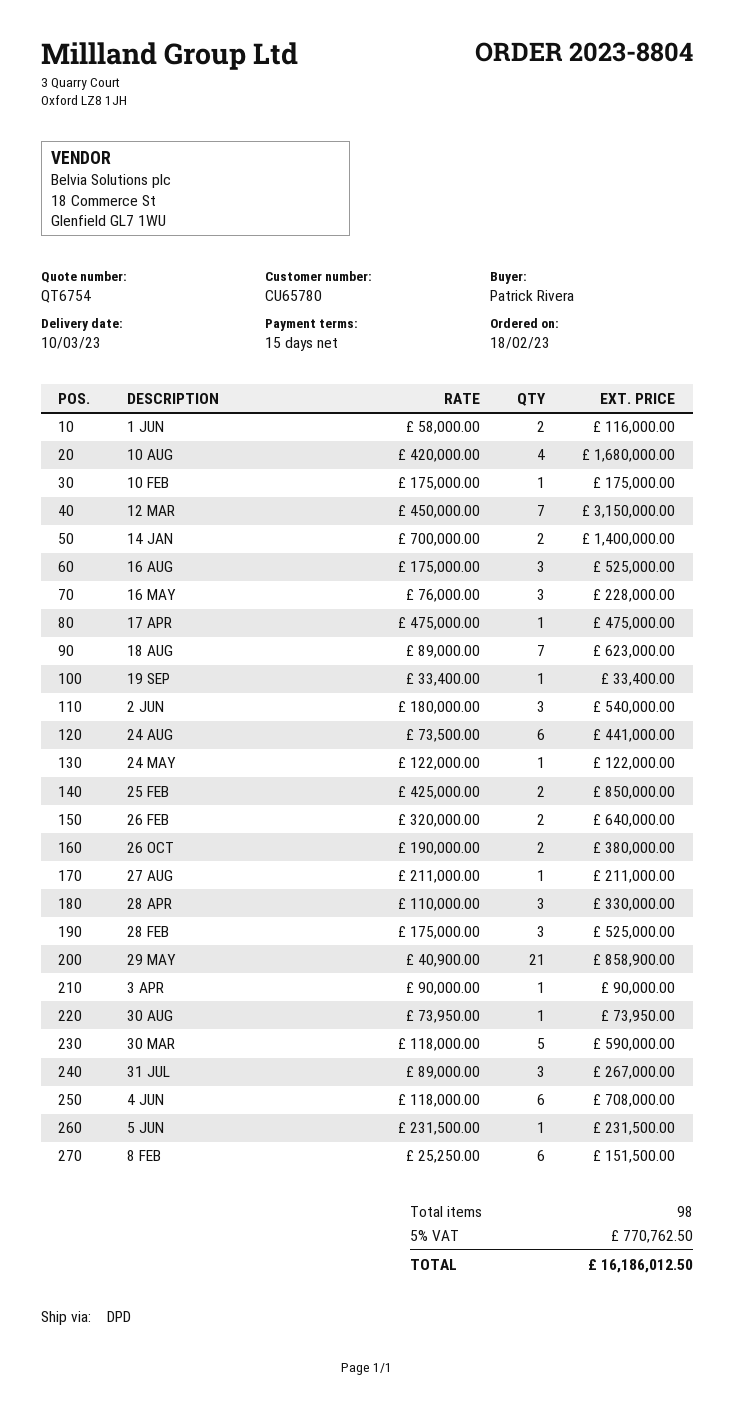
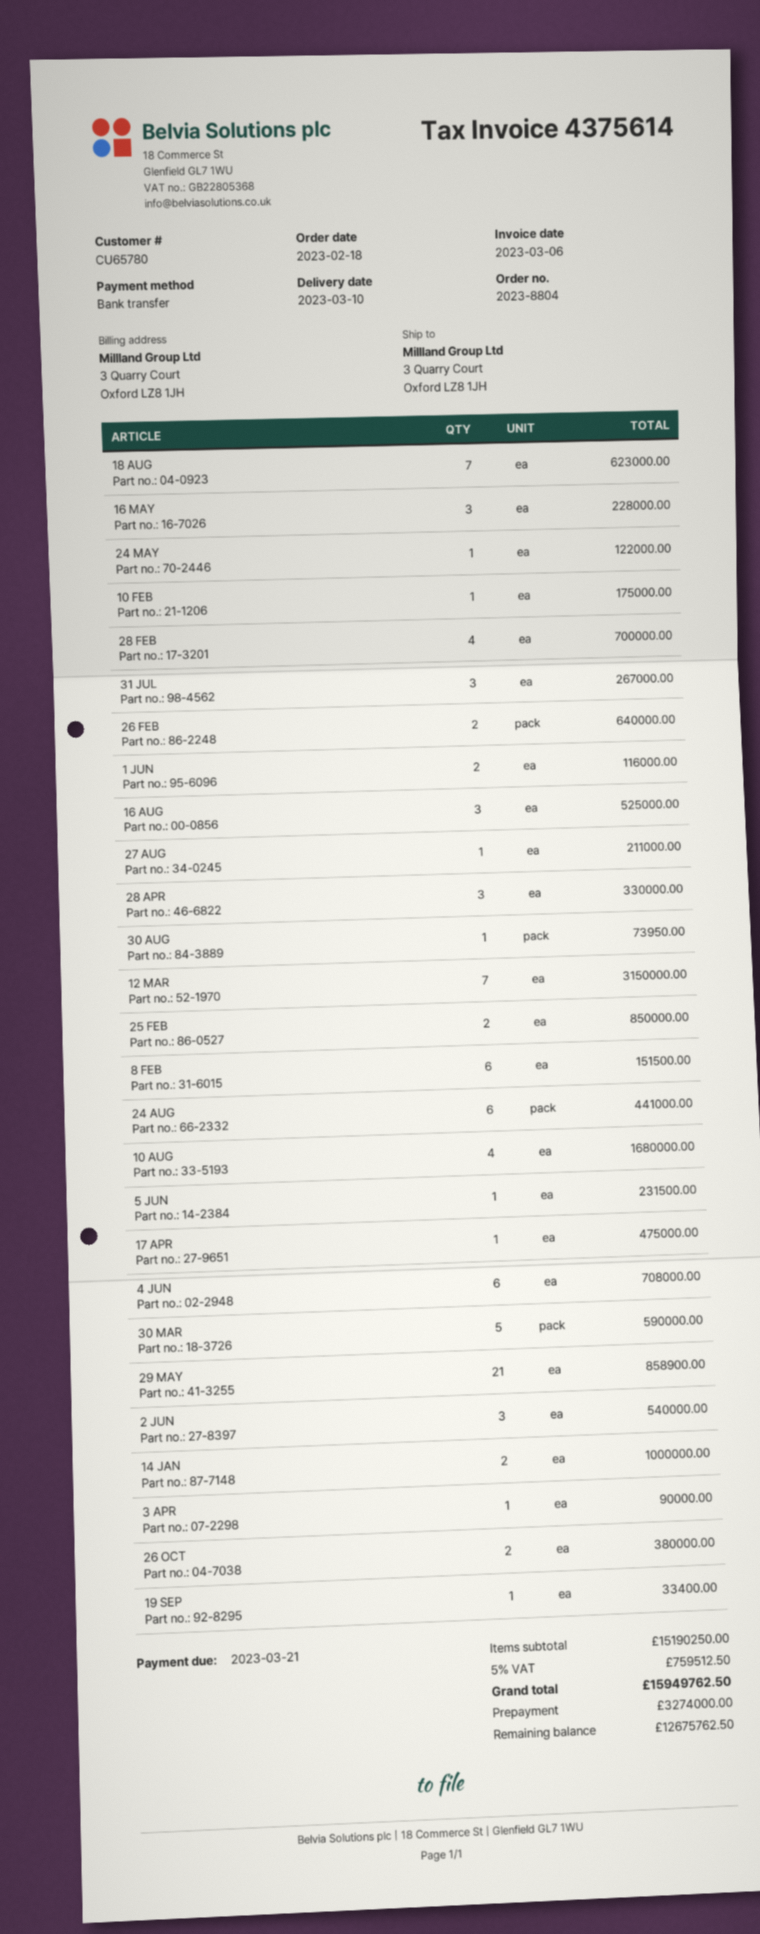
14 JAN: 2 for 1400000.00 -> 2 for 1000000.00
28 FEB: 3 for 525000.00 -> 4 for 700000.00
tax: 5% = 770762.50 -> 5% = 759512.50
total: 16186012.50 -> 15949762.50

